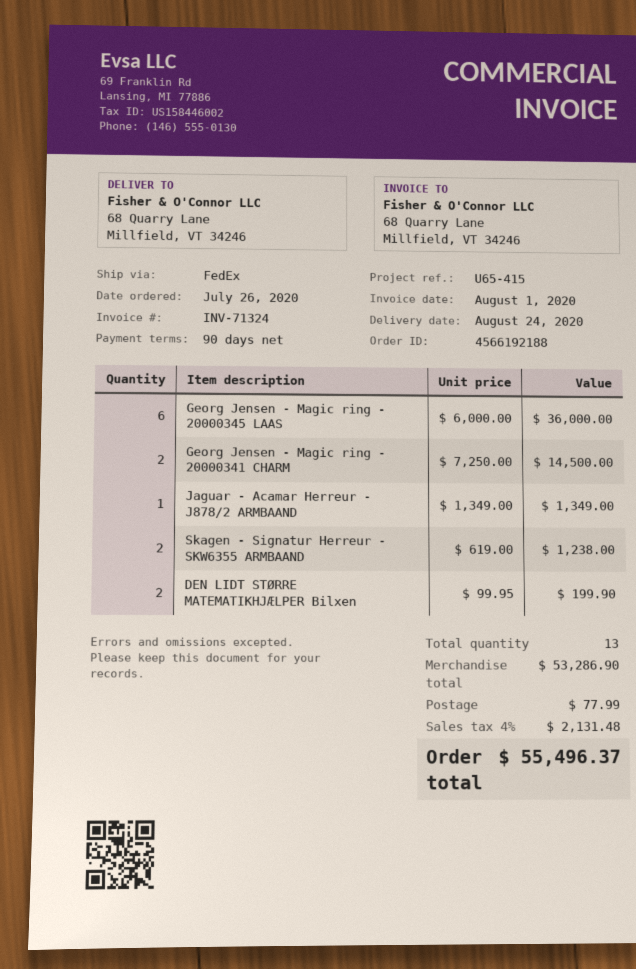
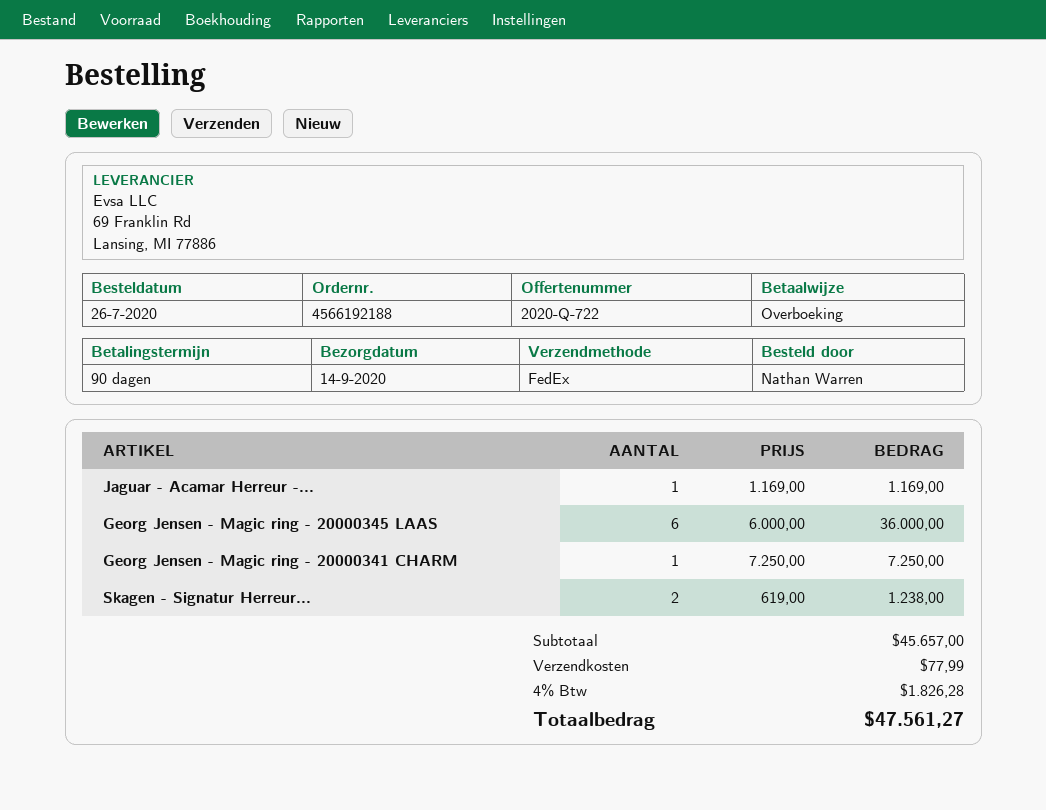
delivery date: 2020-08-24 -> 2020-09-14
Georg Jensen - Magic ring - 20000341 CHARM: 2 x 7250.00 = 14500.00 -> 1 x 7250.00 = 7250.00
Jaguar - Acamar Herreur - J878/2 ARMBAAND: 1 x 1349.00 = 1349.00 -> 1 x 1169.00 = 1169.00
DEN LIDT STØRRE MATEMATIKHJÆLPER Bilxen: 2 x 99.95 = 199.90 -> none
subtotal: 53286.90 -> 45657.00
tax: 4% = 2131.48 -> 4% = 1826.28
total: 55496.37 -> 47561.27

